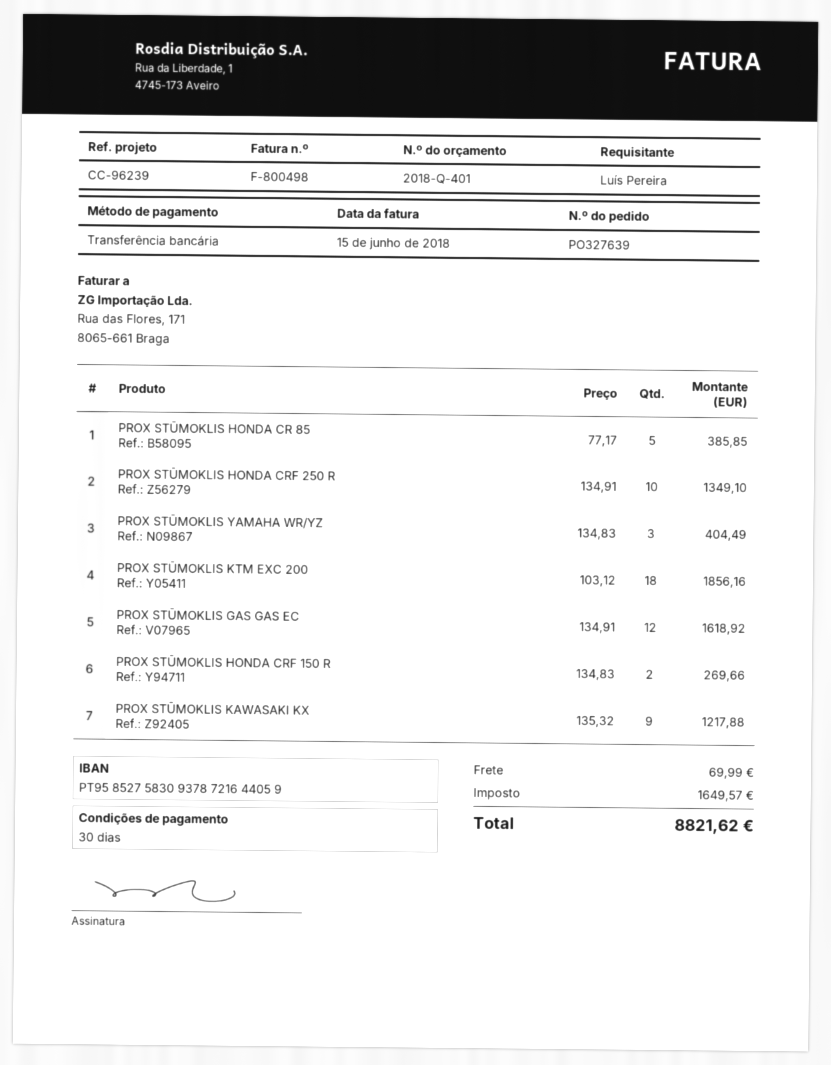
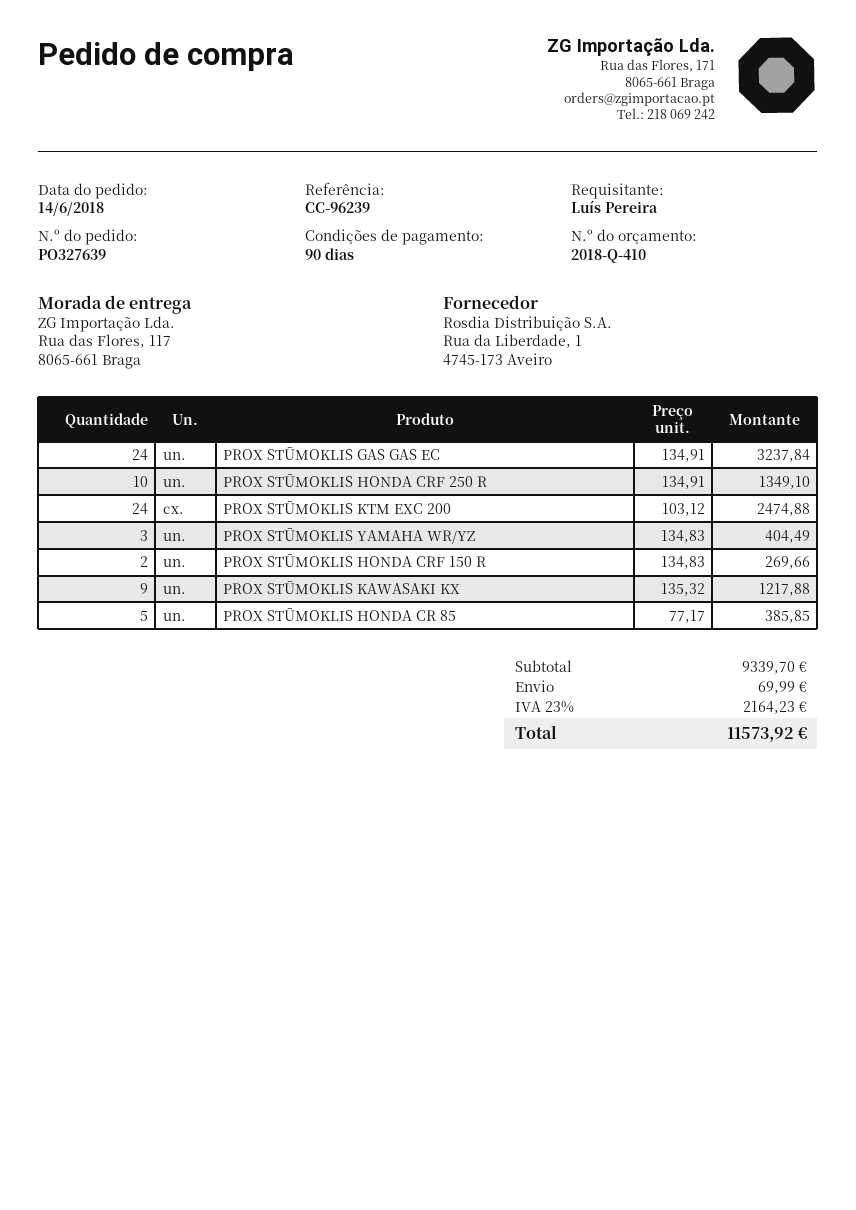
quote number: 2018-Q-401 -> 2018-Q-410
payment terms: 30 days -> 90 days
PROX STŪMOKLIS KTM EXC 200: 18 x 103.12 = 1856.16 -> 24 x 103.12 = 2474.88
PROX STŪMOKLIS GAS GAS EC: 12 x 134.91 = 1618.92 -> 24 x 134.91 = 3237.84
tax: 1649.57 -> 2164.23
total: 8821.62 -> 11573.92

